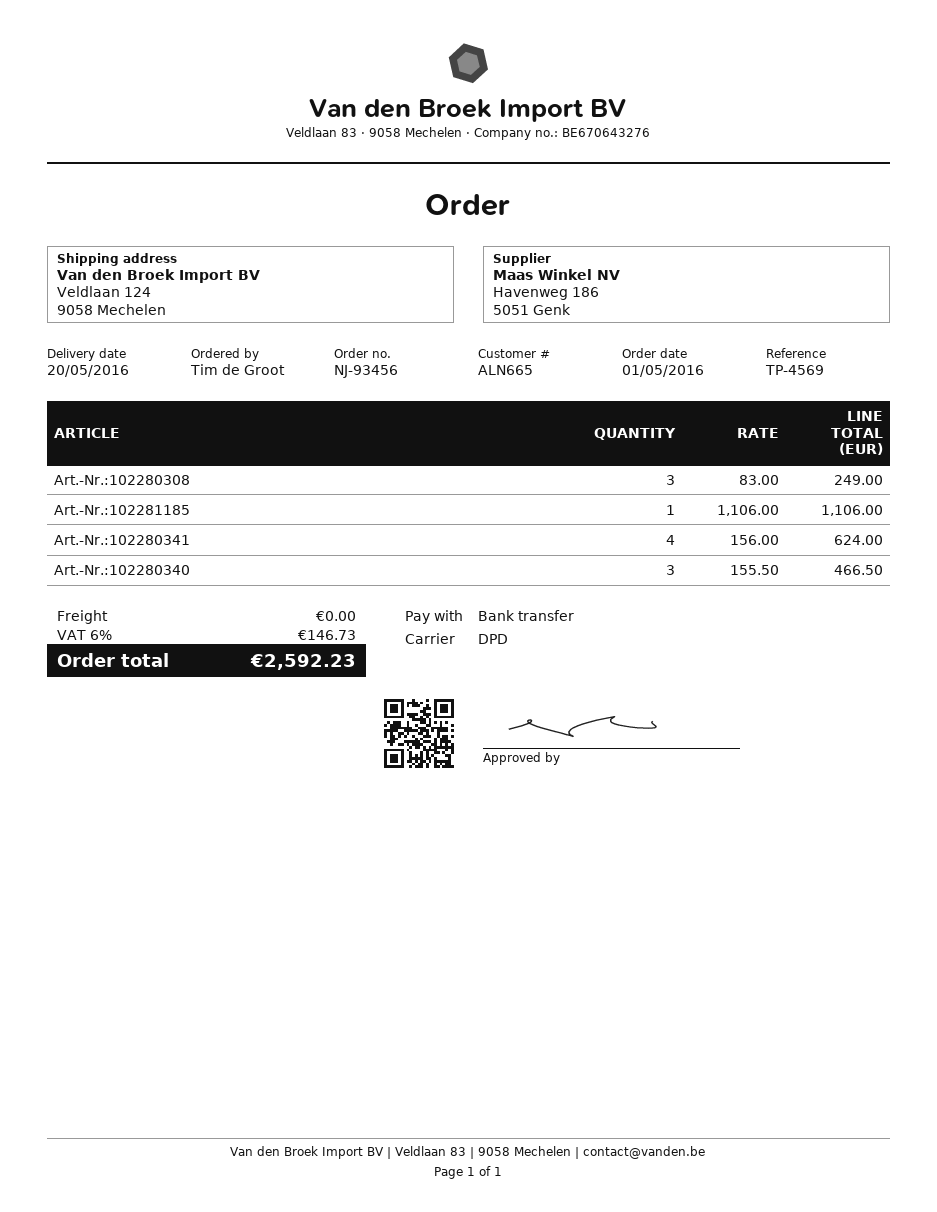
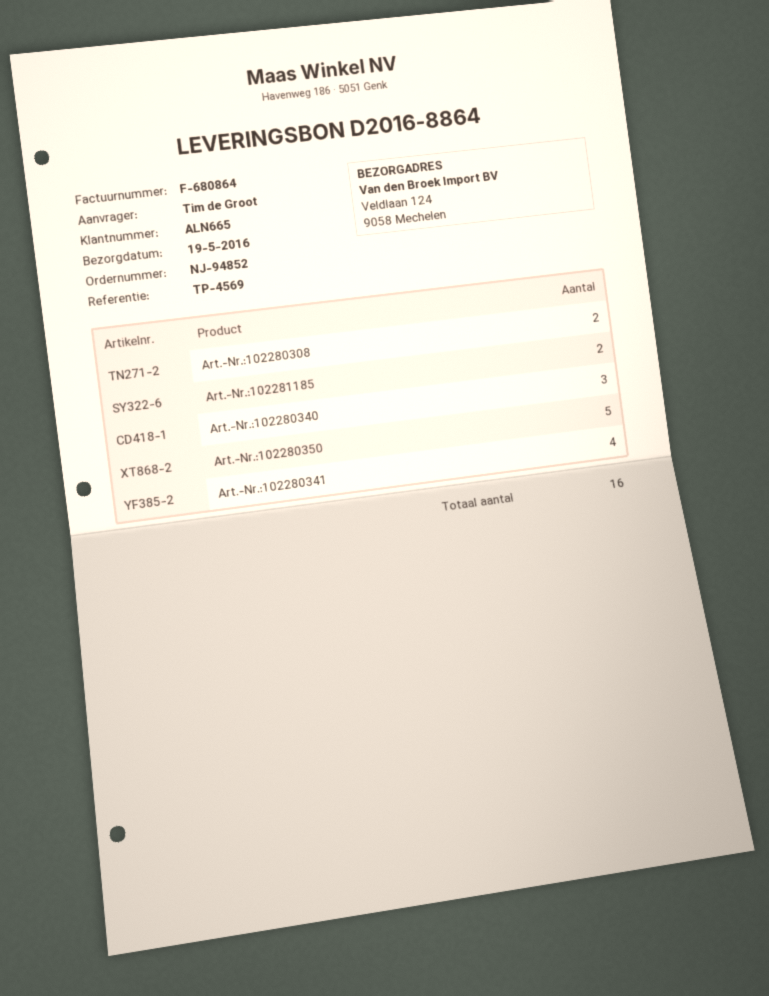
order number: NJ-93456 -> NJ-94852
delivery date: 2016-05-20 -> 2016-05-19
Art.-Nr.:102280308: 3 -> 2
Art.-Nr.:102281185: 1 -> 2
Art.-Nr.:102280350: none -> 5

